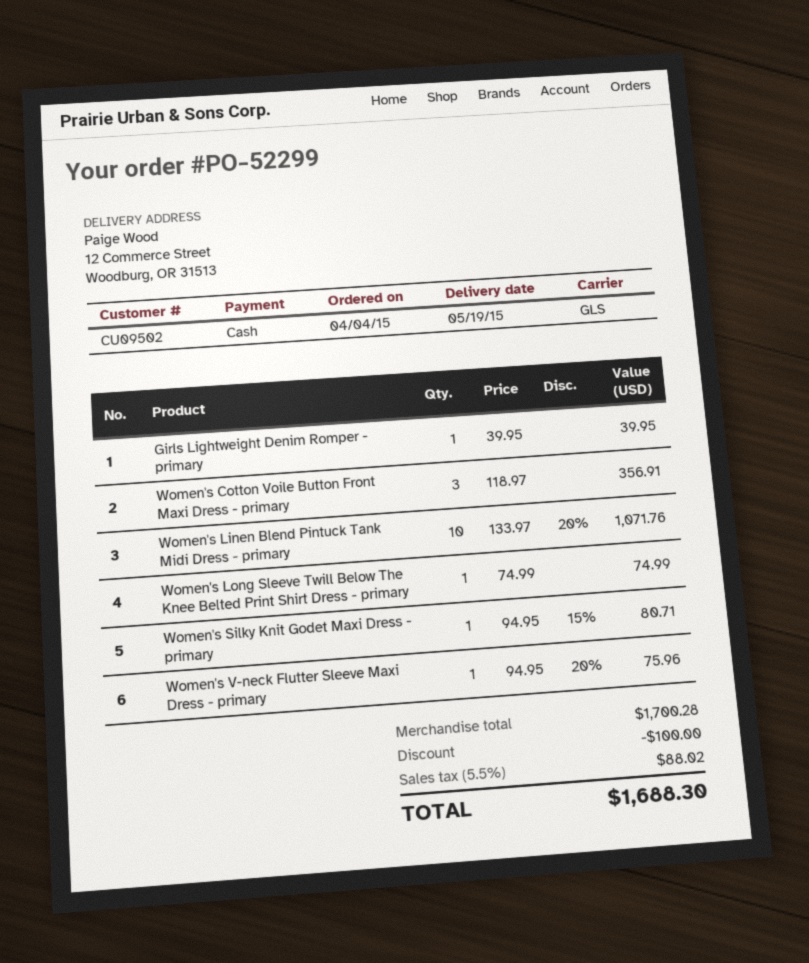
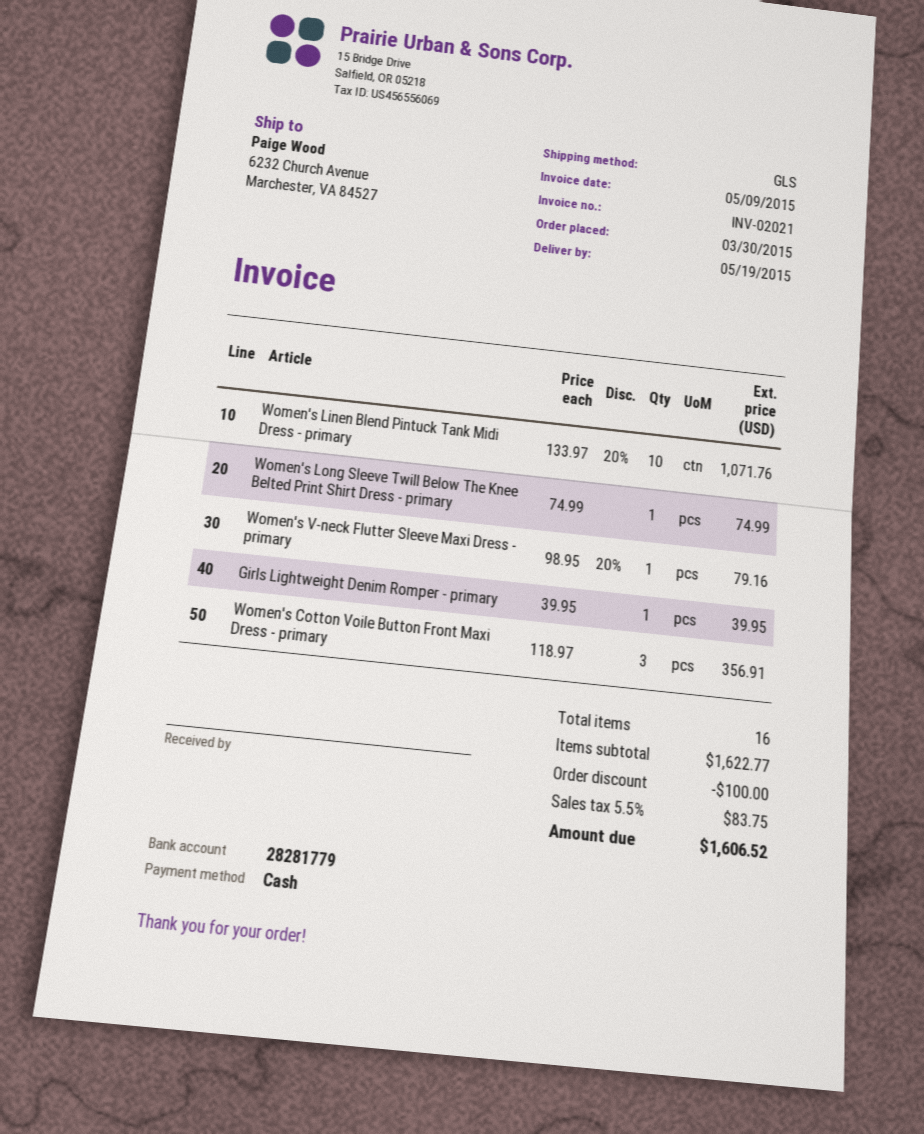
order date: 2015-04-04 -> 2015-03-30
ship to: 12 Commerce Street, Woodburg, OR 31513 -> 6232 Church Avenue, Marchester, VA 84527
Women's Silky Knit Godet Maxi Dress - primary: 1 x 94.95 - 15% = 80.71 -> none
Women's V-neck Flutter Sleeve Maxi Dress - primary: 1 x 94.95 - 20% = 75.96 -> 1 x 98.95 - 20% = 79.16
subtotal: 1700.28 -> 1622.77
tax: 5.5% = 88.02 -> 5.5% = 83.75
total: 1688.30 -> 1606.52

